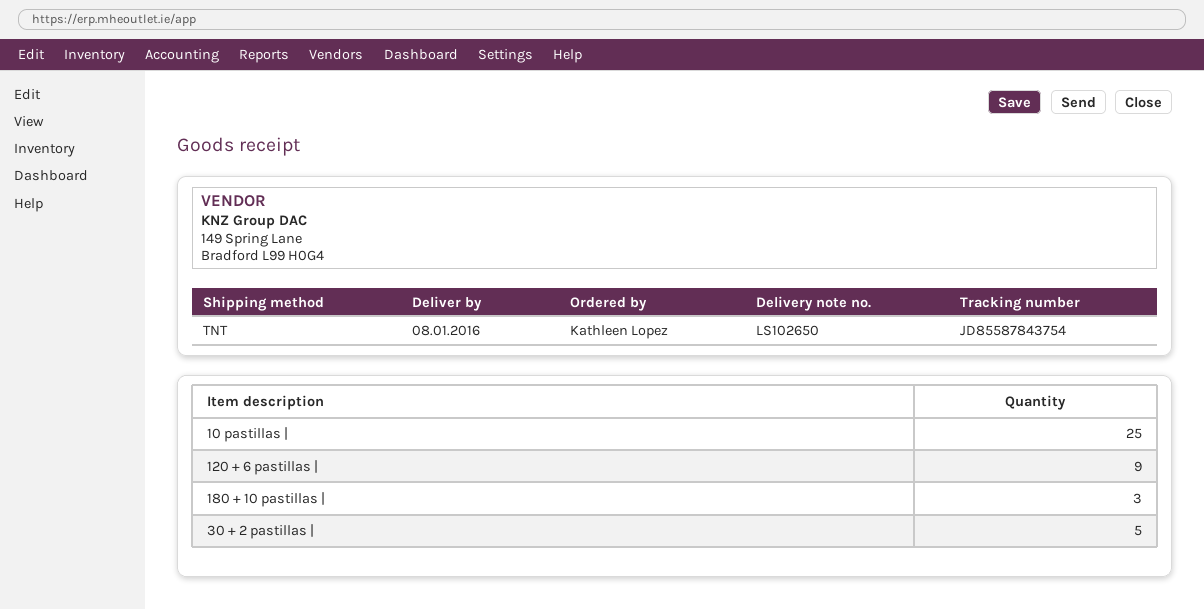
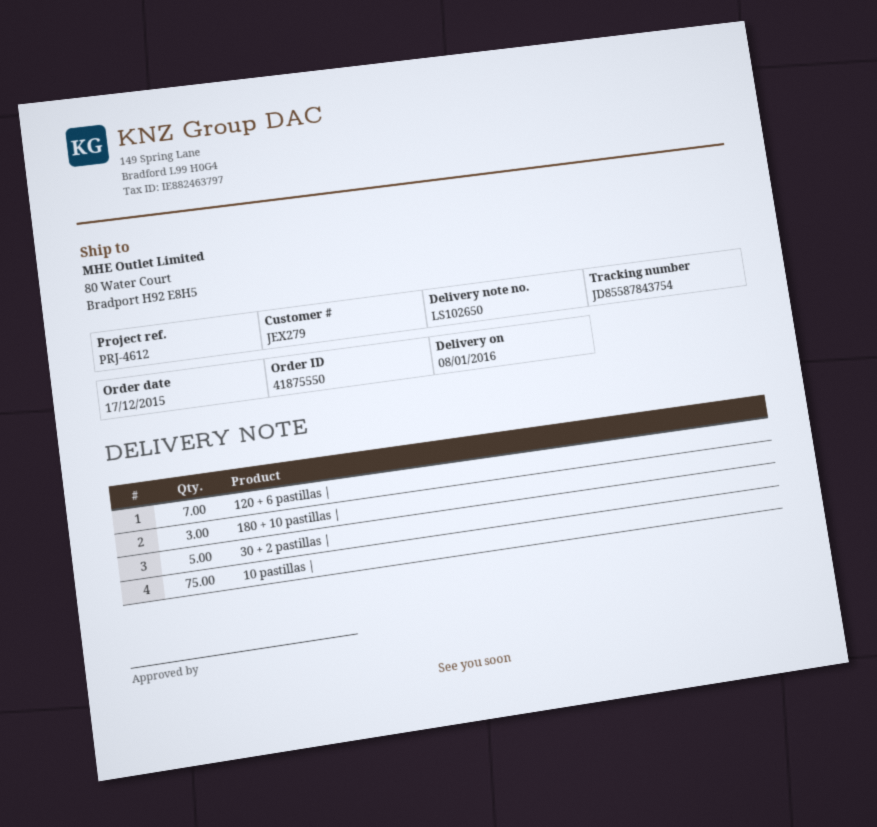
10 pastillas |: 25 -> 75
120 + 6 pastillas |: 9 -> 7

